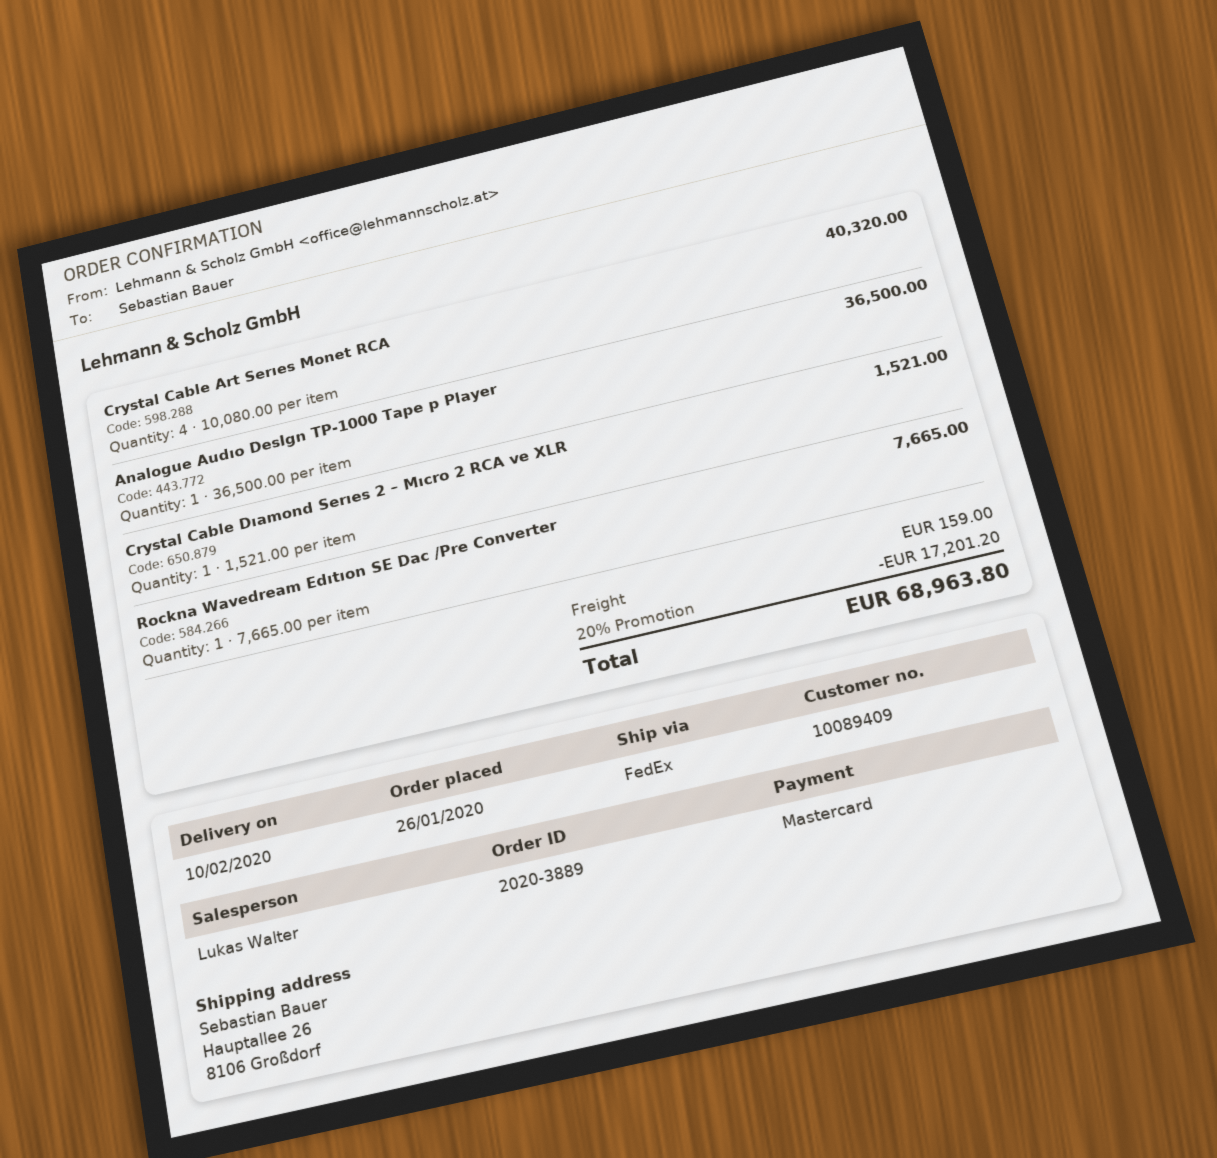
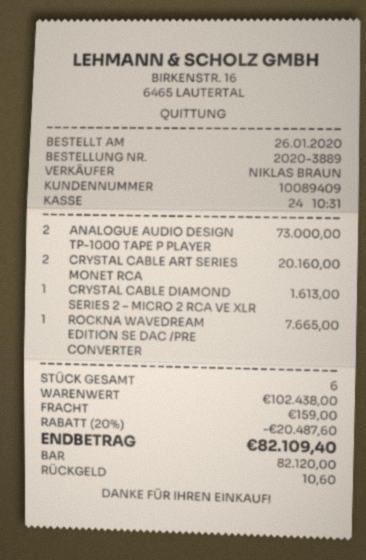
sales rep: Lukas Walter -> NIKLAS BRAUN
payment method: Mastercard -> cash
Crystal Cable Art Serıes Monet RCA: 4 for 40320.00 -> 2 for 20160.00
Analogue Audıo DesIgn TP-1000 Tape p Player: 1 for 36500.00 -> 2 for 73000.00
Crystal Cable Dıamond Serıes 2 – Mıcro 2 RCA ve XLR: 1 for 1521.00 -> 1 for 1613.00
discount: 20% = 17201.20 -> 20% = 20487.60
total: 68963.80 -> 82109.40

